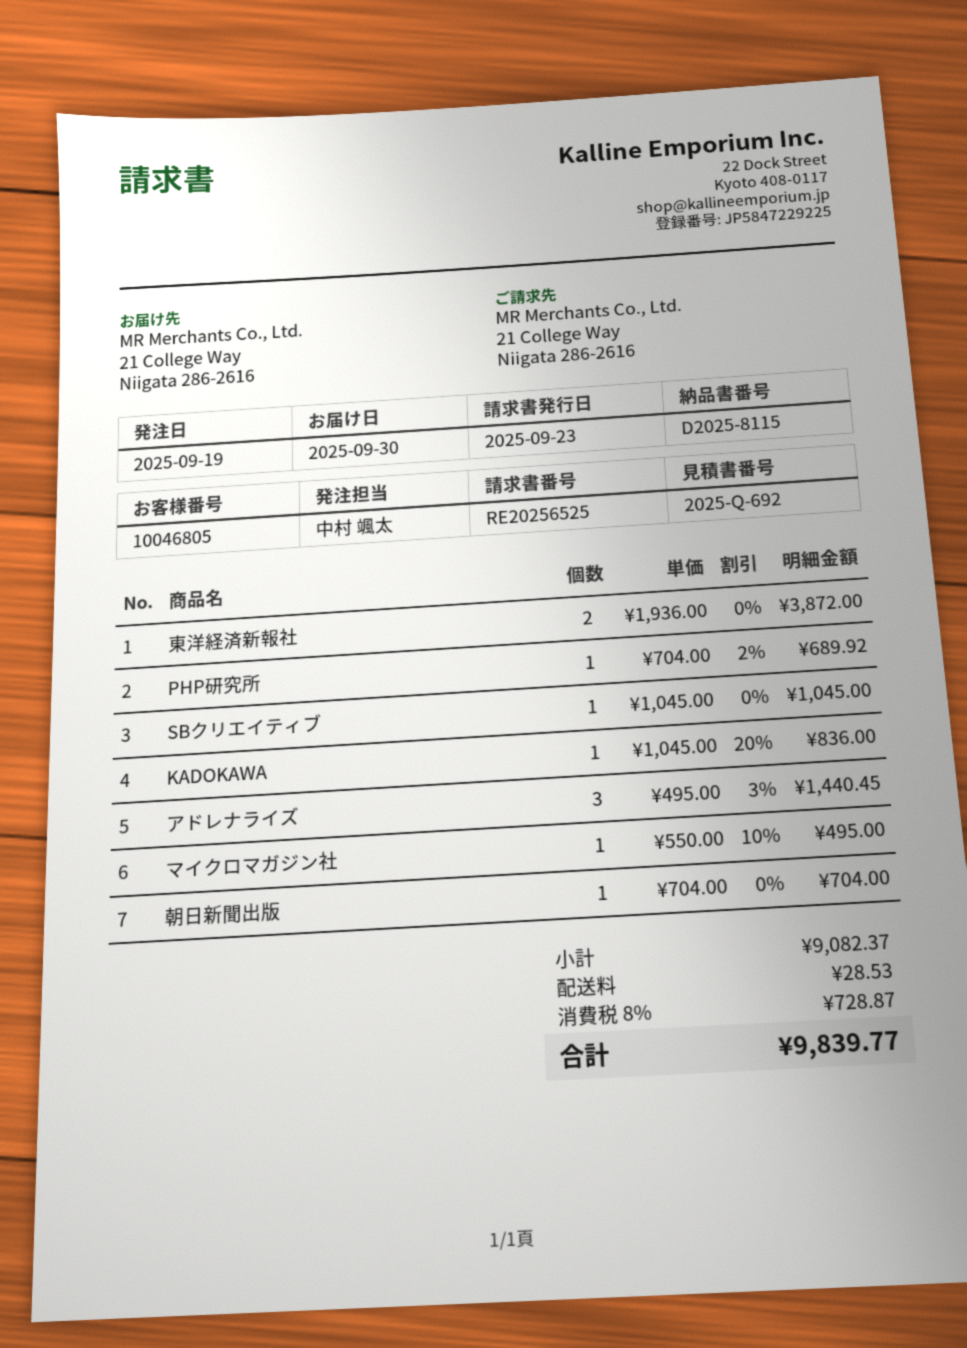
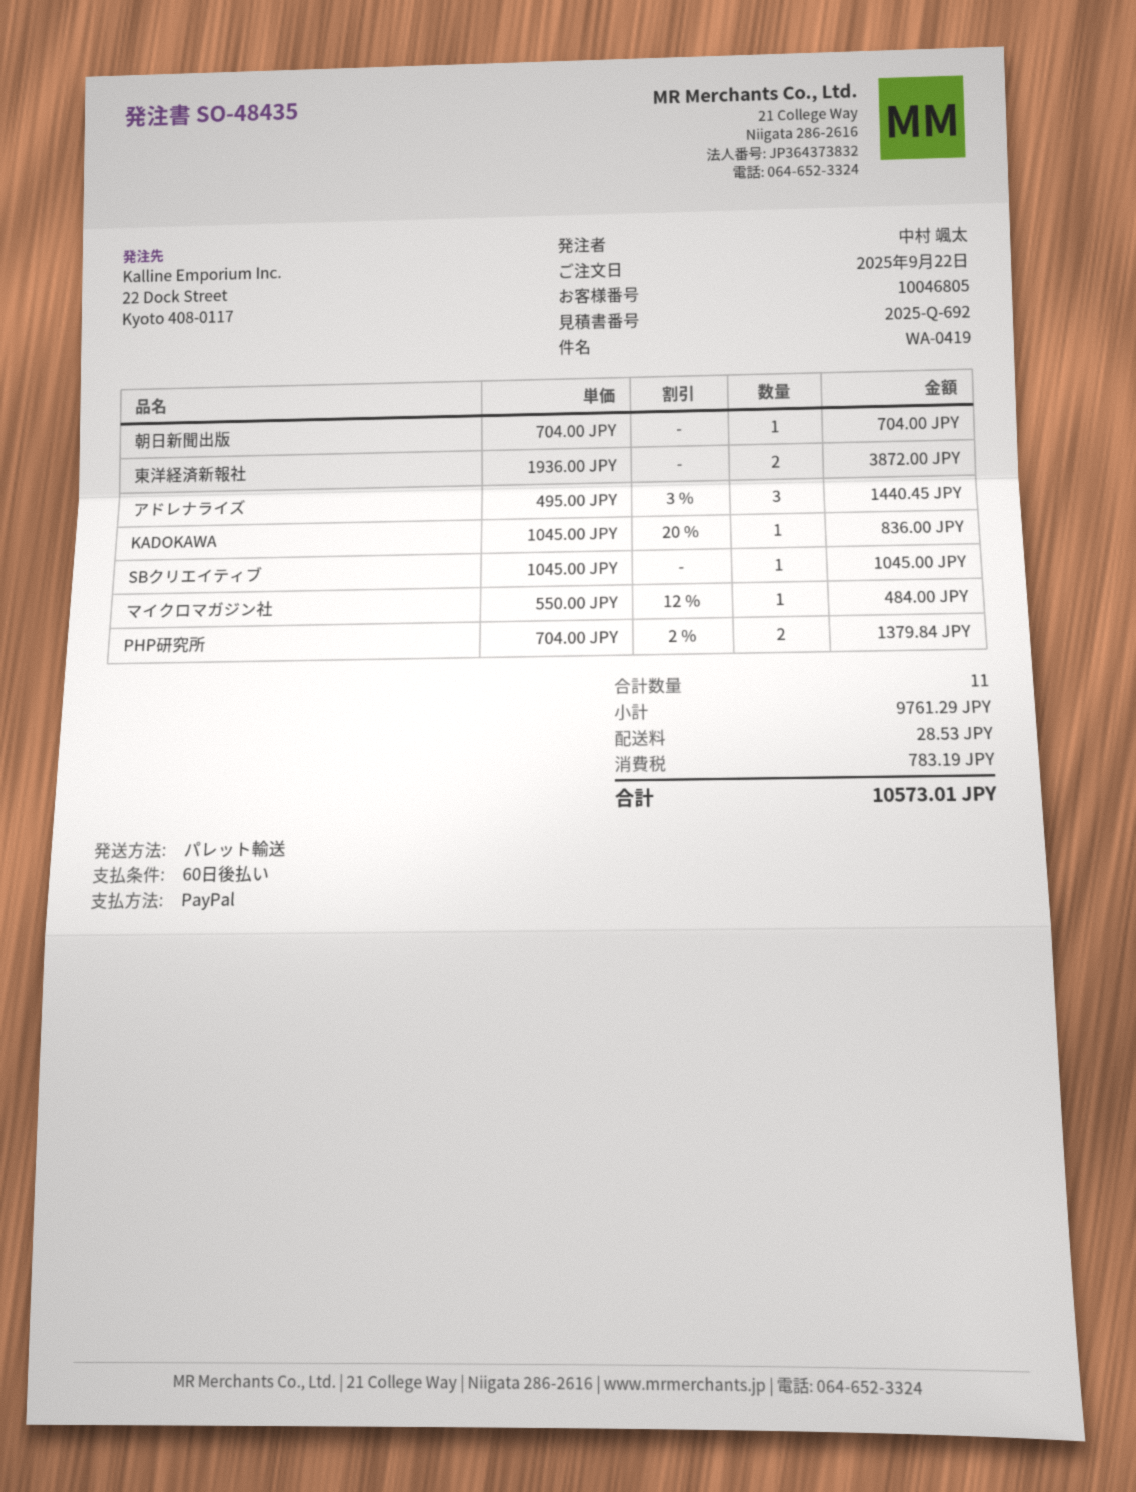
order date: 2025-09-19 -> 2025-09-22
PHP研究所: 1 x 704.00 - 2% = 689.92 -> 2 x 704.00 - 2% = 1379.84
マイクロマガジン社: 1 x 550.00 - 10% = 495.00 -> 1 x 550.00 - 12% = 484.00
subtotal: 9082.37 -> 9761.29
tax: 728.87 -> 783.19
total: 9839.77 -> 10573.01

